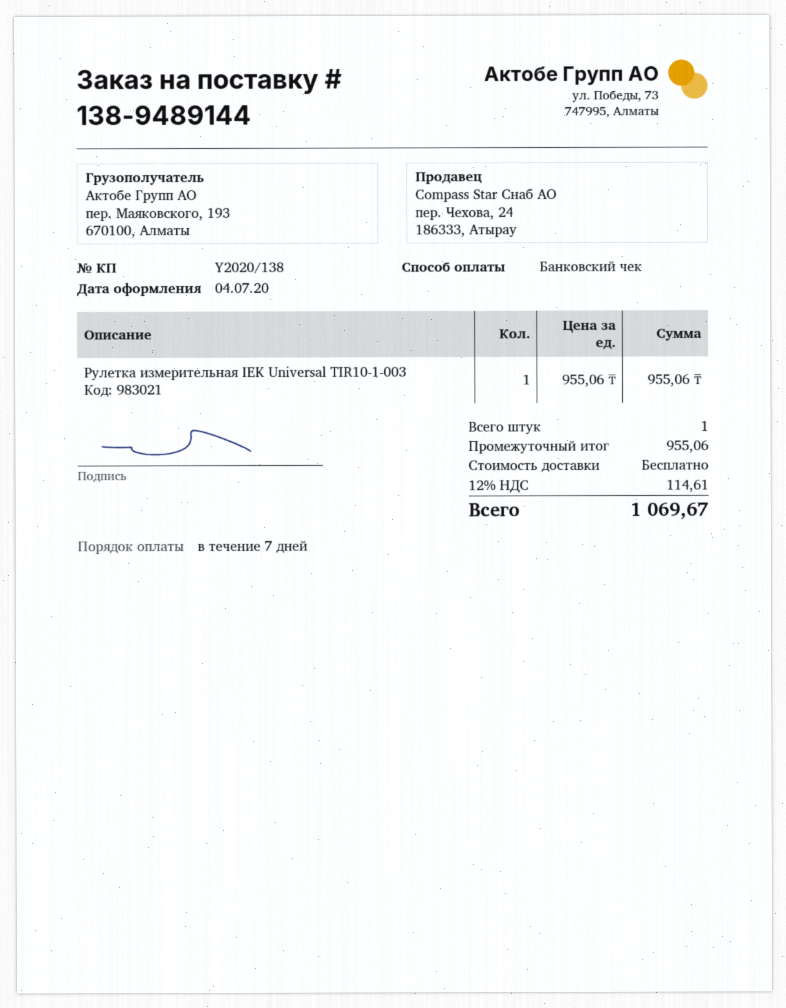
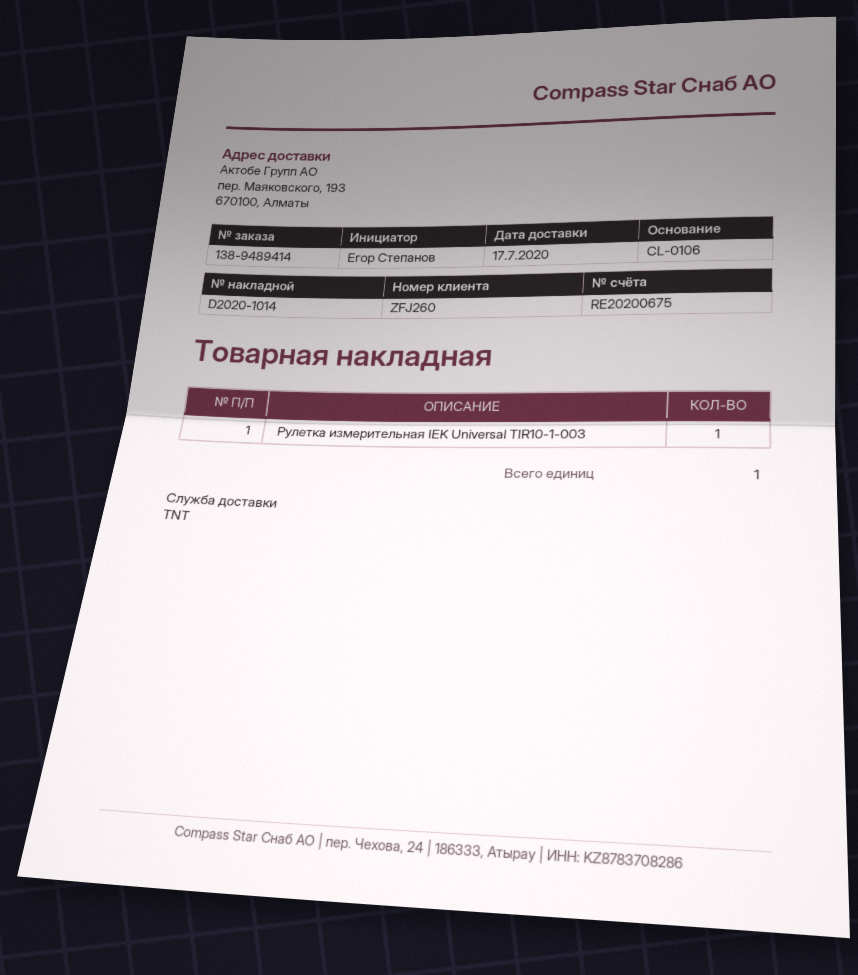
order number: 138-9489144 -> 138-9489414

